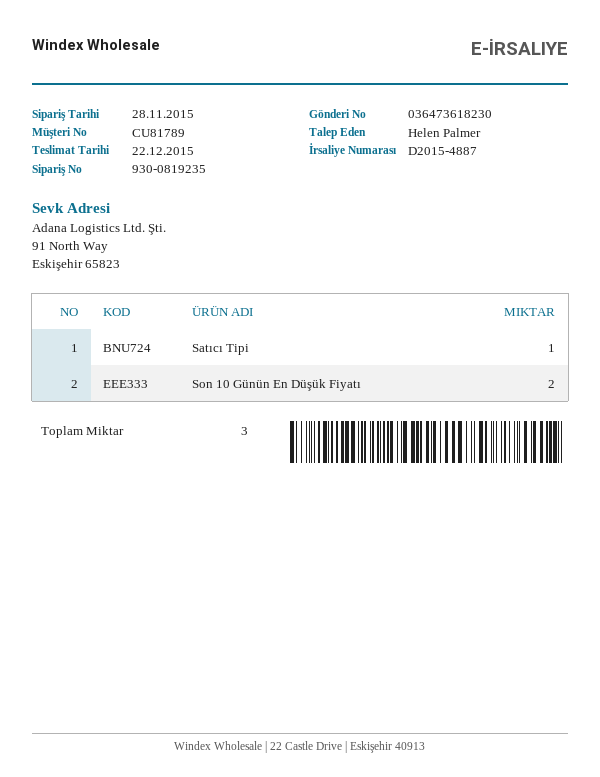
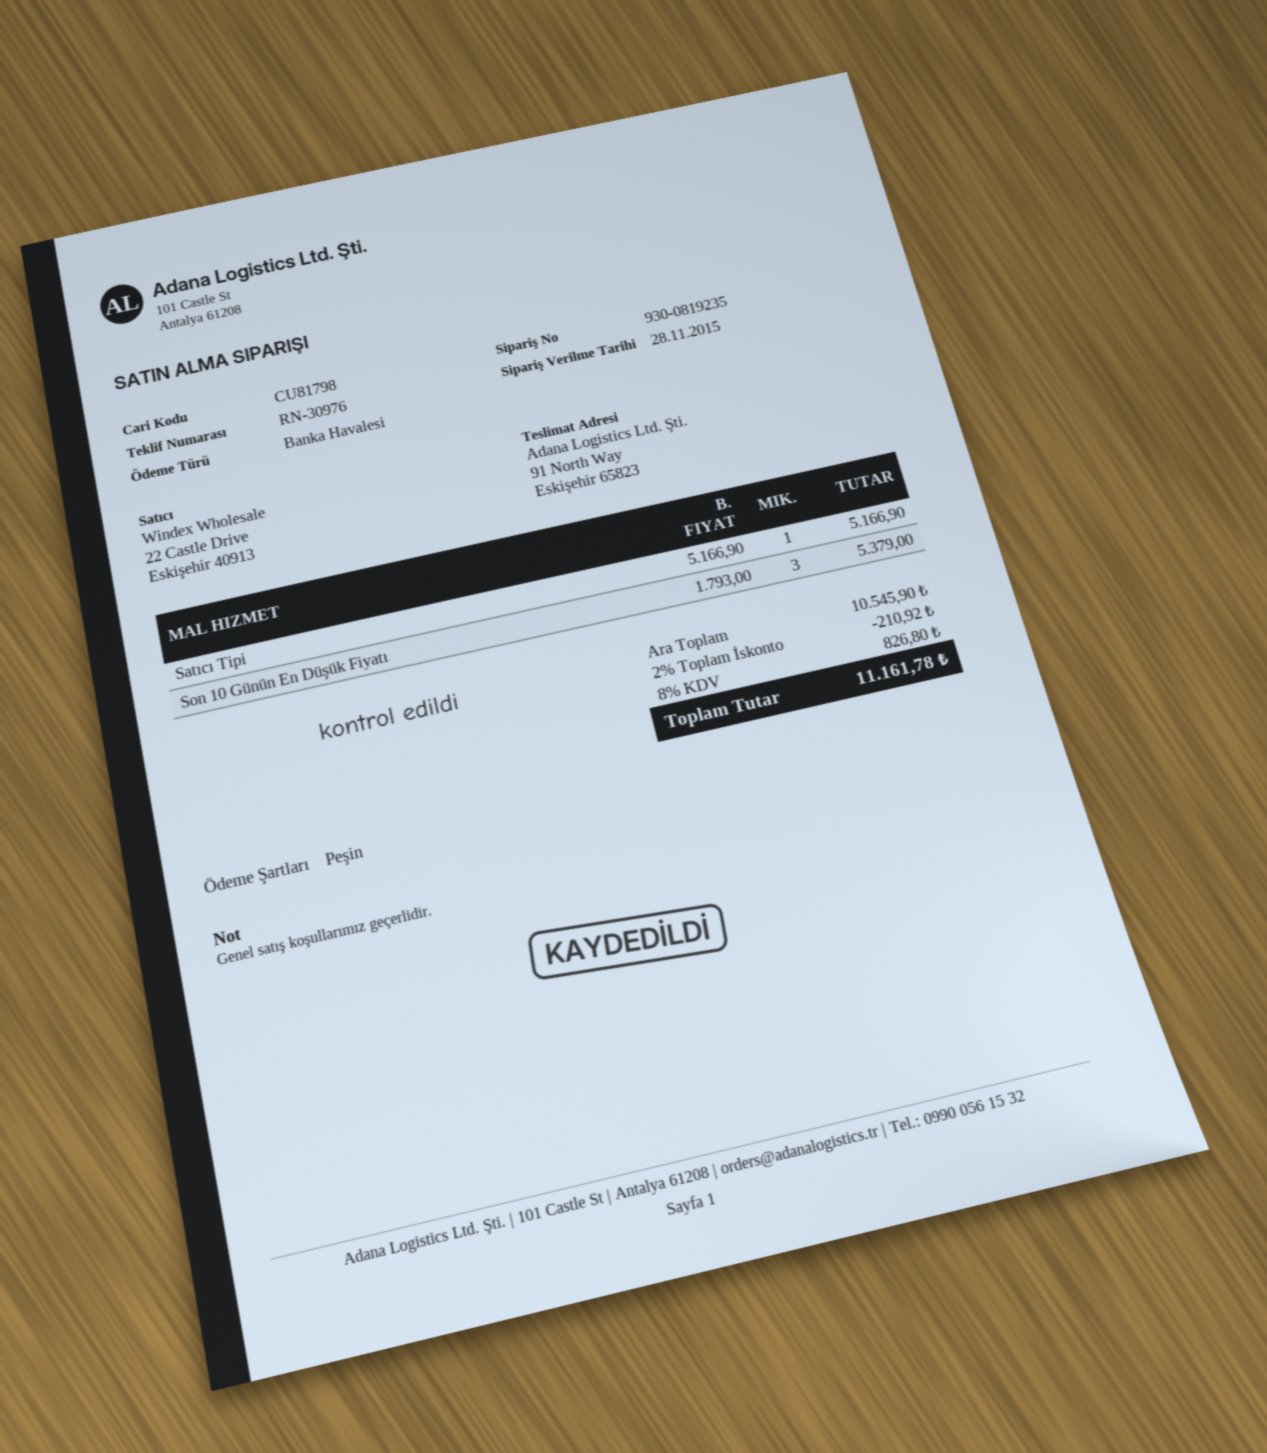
customer number: CU81789 -> CU81798
Son 10 Günün En Düşük Fiyatı: 2 -> 3

